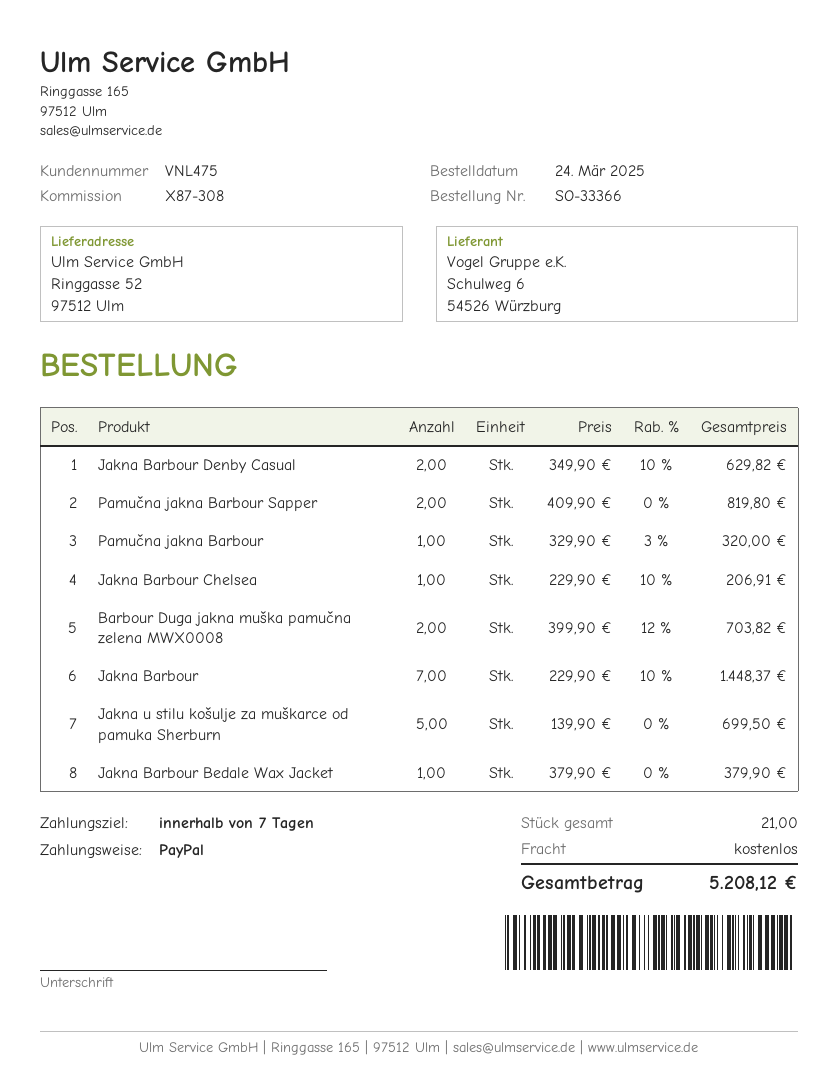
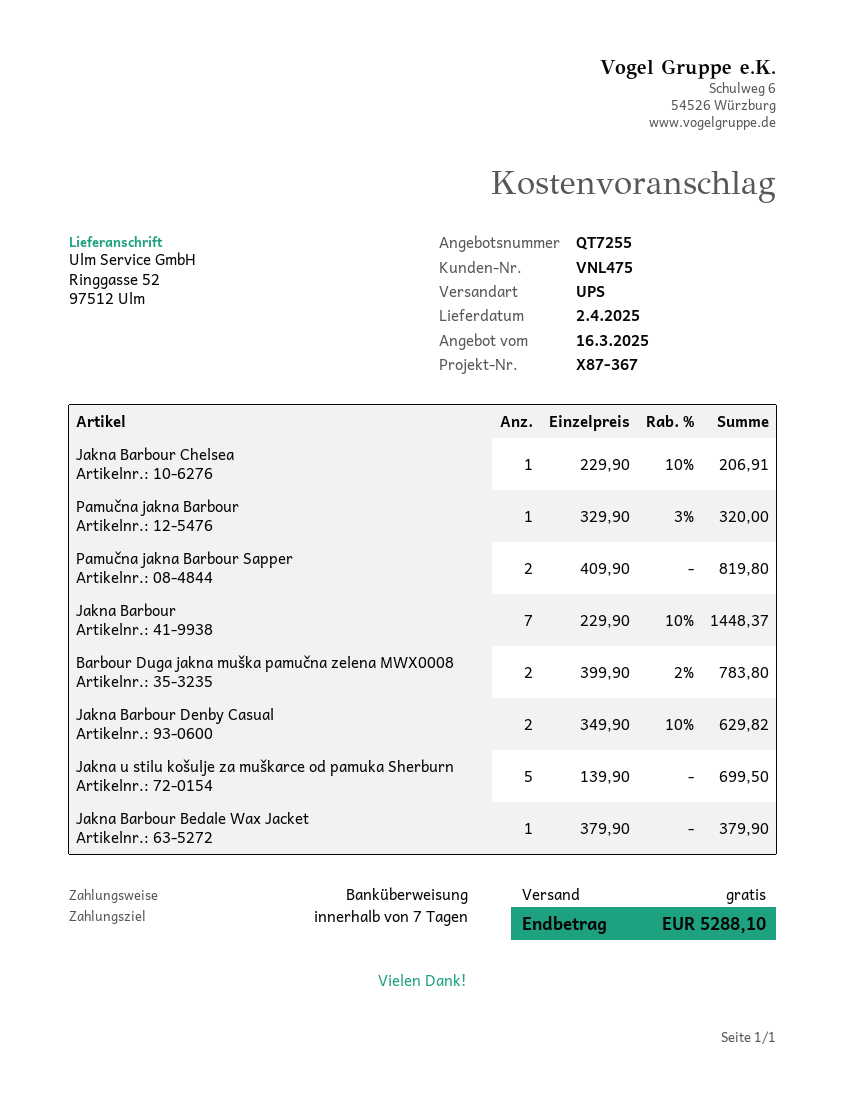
reference: X87-308 -> X87-367
payment method: PayPal -> bank transfer
Barbour Duga jakna muška pamučna zelena MWX0008: 2 x 399.90 - 12% = 703.82 -> 2 x 399.90 - 2% = 783.80
total: 5208.12 -> 5288.10

